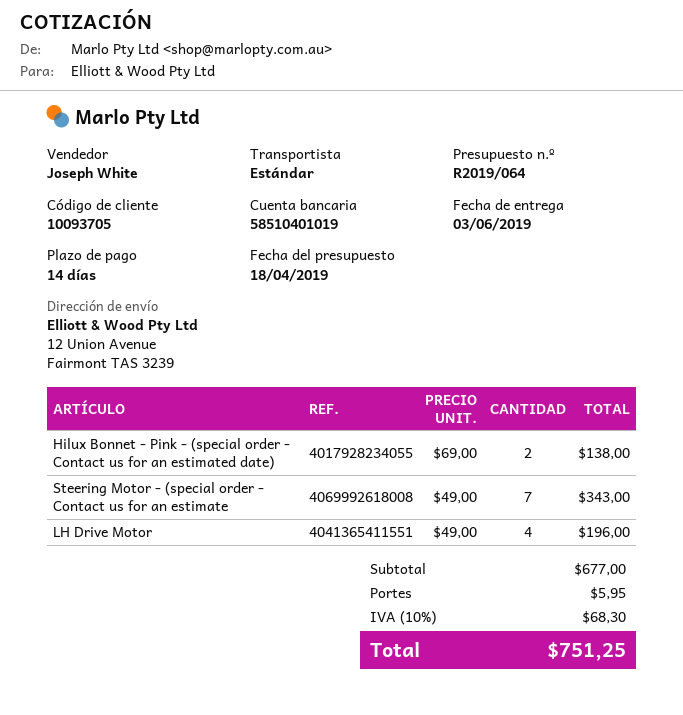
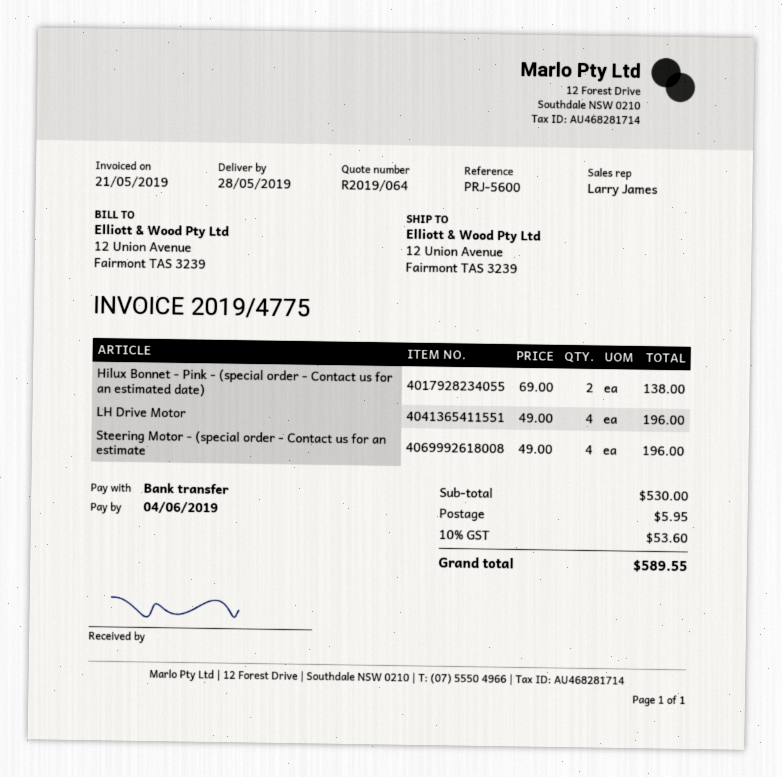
delivery date: 2019-06-03 -> 2019-05-28
sales rep: Joseph White -> Larry James
Steering Motor - (special order - Contact us for an estimate: 7 x 49.00 = 343.00 -> 4 x 49.00 = 196.00
subtotal: 677.00 -> 530.00
tax: 10% = 68.30 -> 10% = 53.60
total: 751.25 -> 589.55

